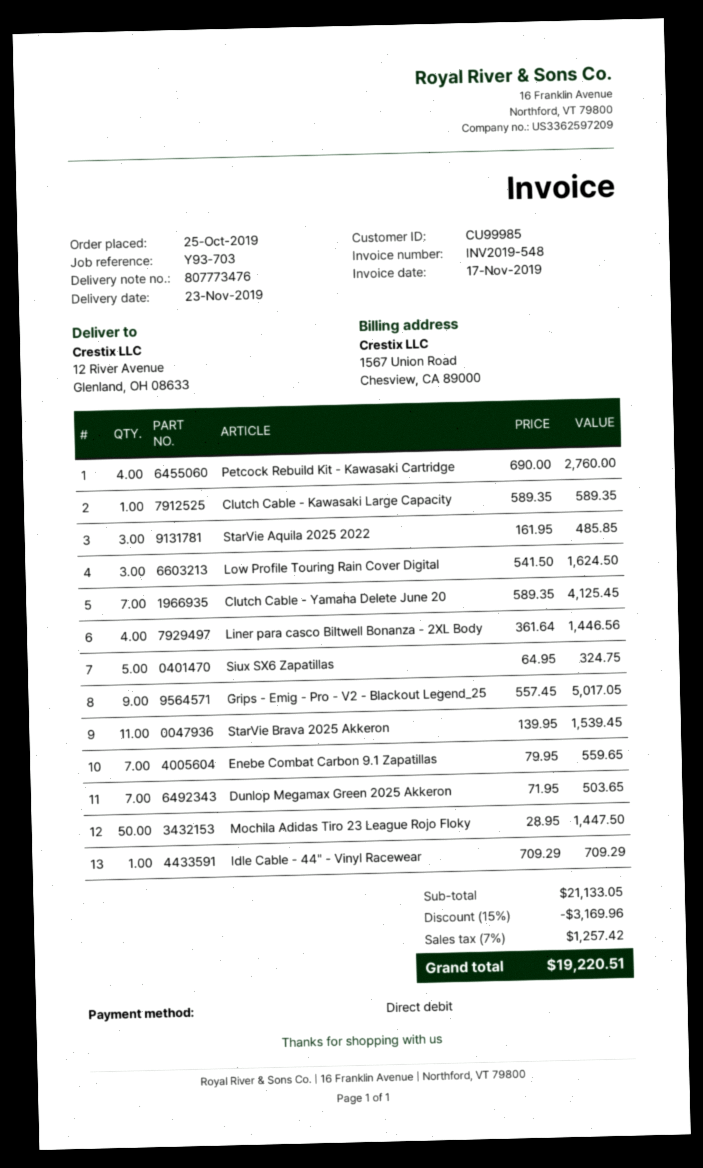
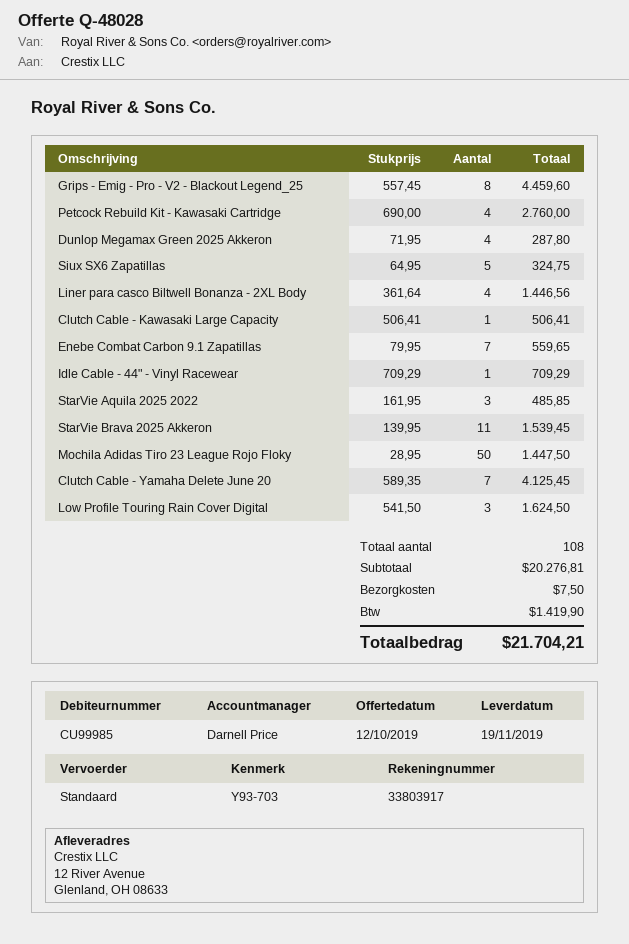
delivery date: 2019-11-23 -> 2019-11-19
Clutch Cable - Kawasaki Large Capacity: 1 x 589.35 = 589.35 -> 1 x 506.41 = 506.41
Grips - Emig - Pro - V2 - Blackout Legend_25: 9 x 557.45 = 5017.05 -> 8 x 557.45 = 4459.60
Dunlop Megamax Green 2025 Akkeron: 7 x 71.95 = 503.65 -> 4 x 71.95 = 287.80
subtotal: 21133.05 -> 20276.81
discount: 15% = 3169.96 -> none
shipping: none -> 7.50
tax: 1257.42 -> 1419.90
total: 19220.51 -> 21704.21

